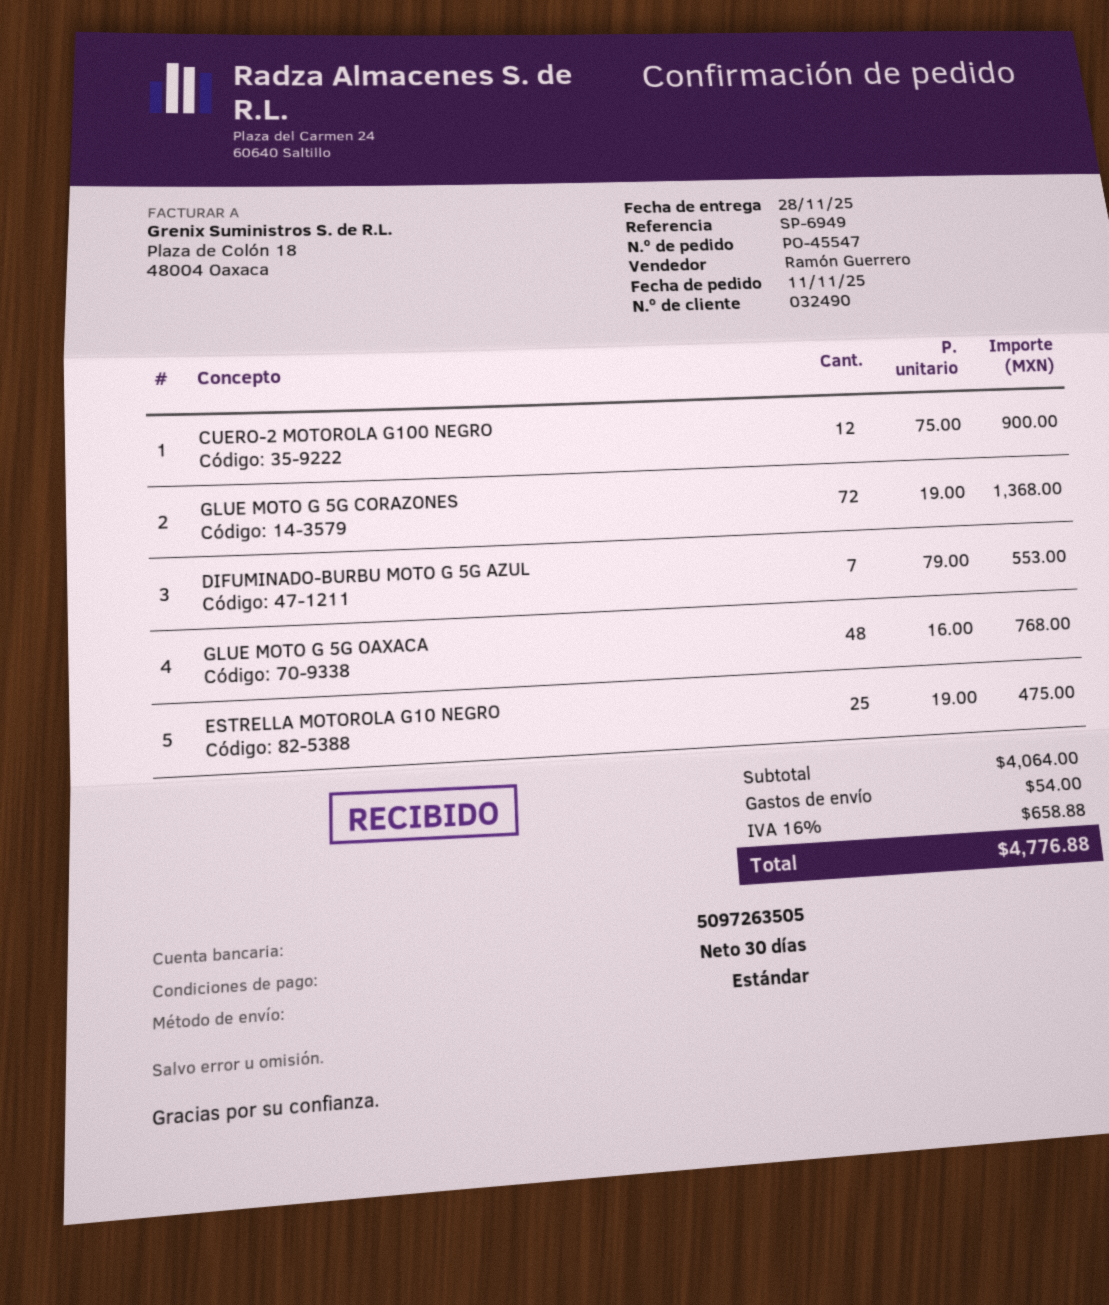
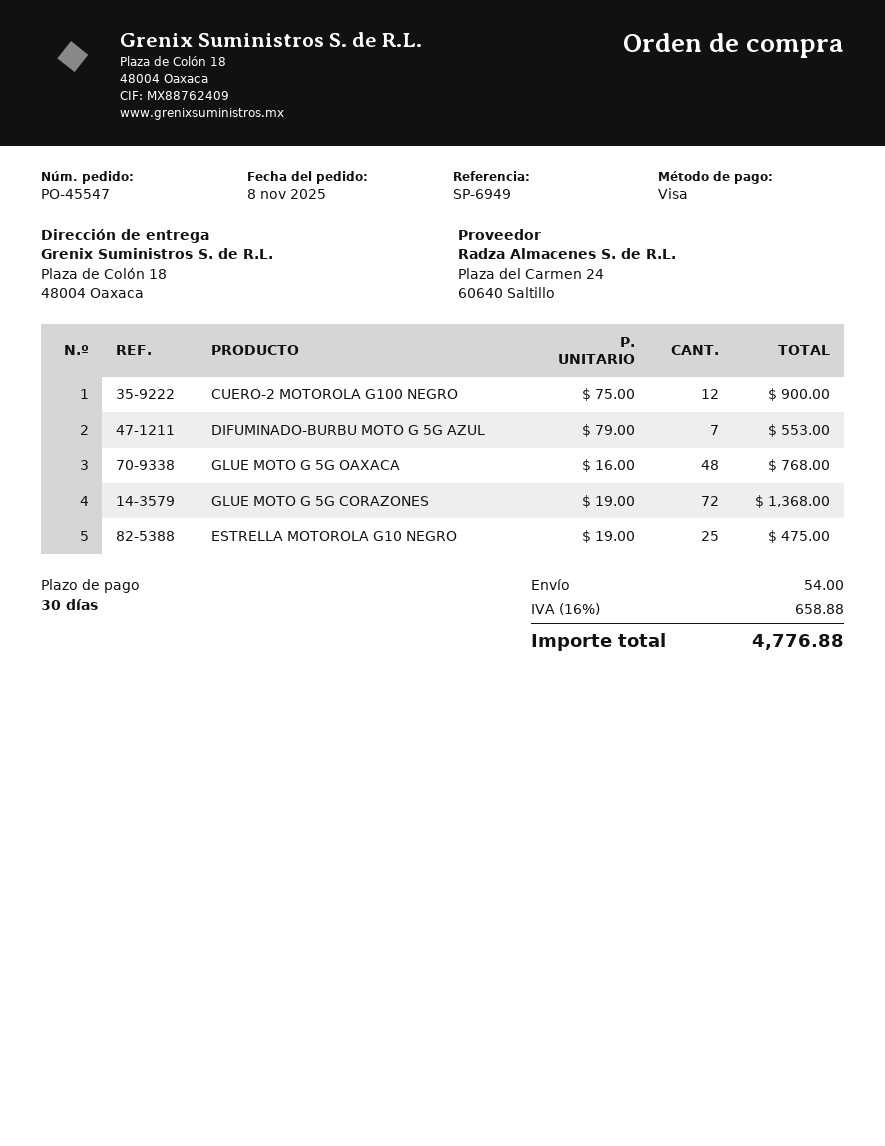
order date: 2025-11-11 -> 2025-11-08

